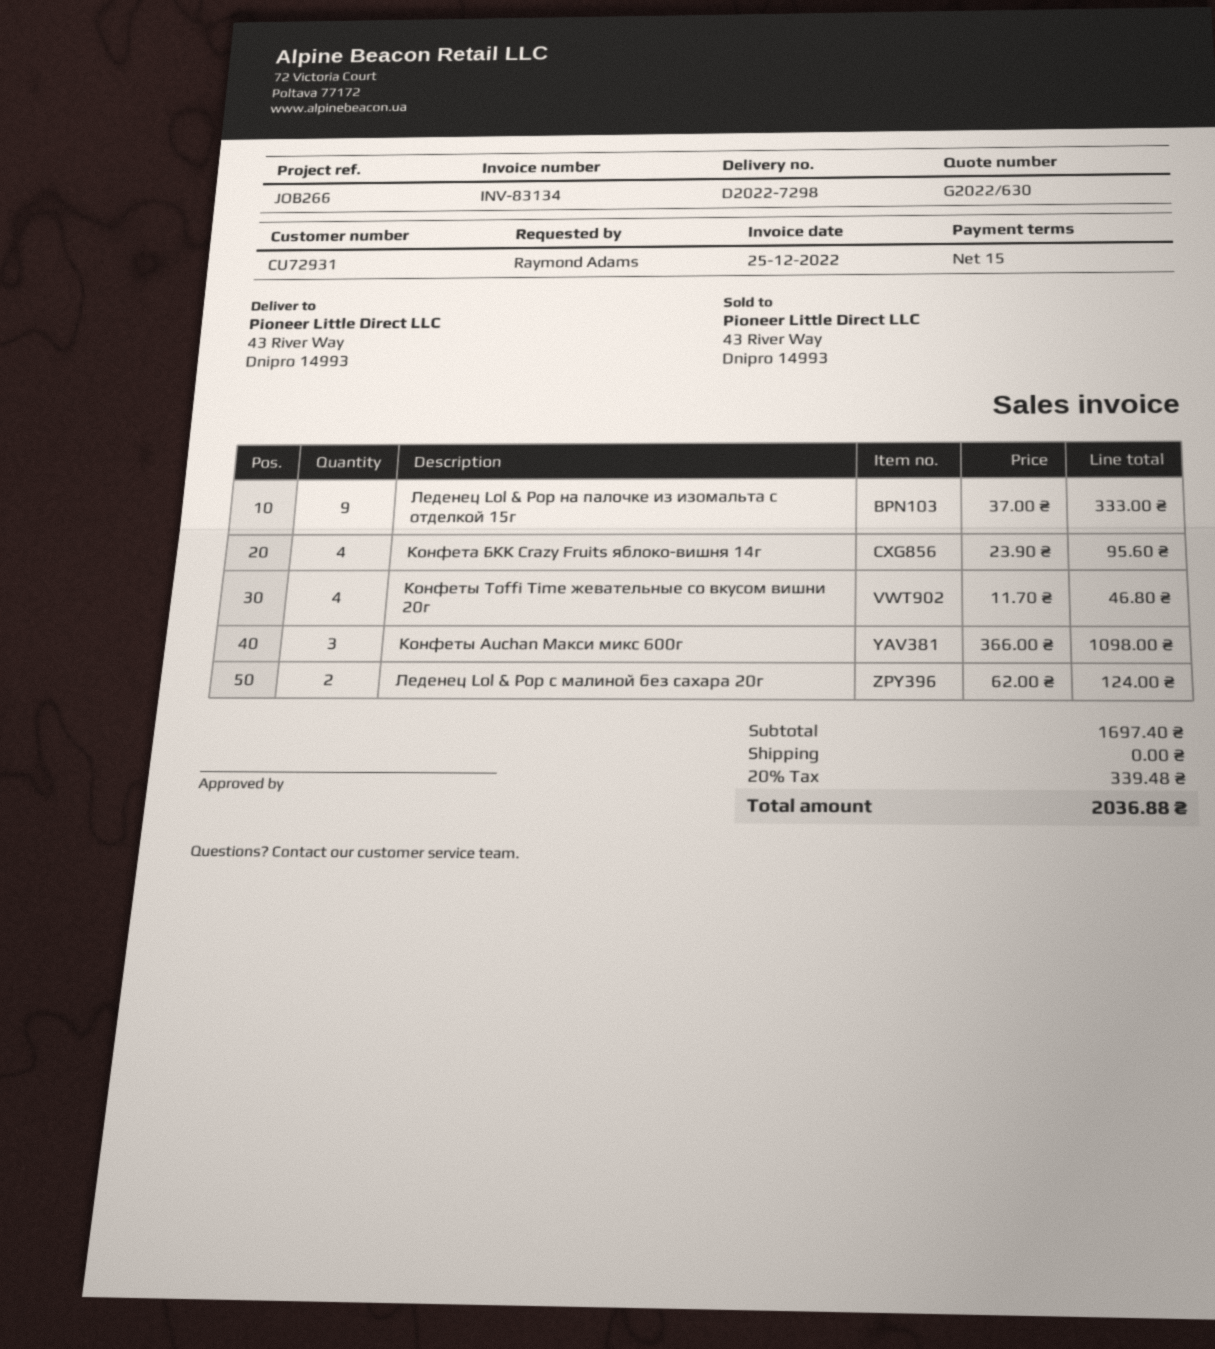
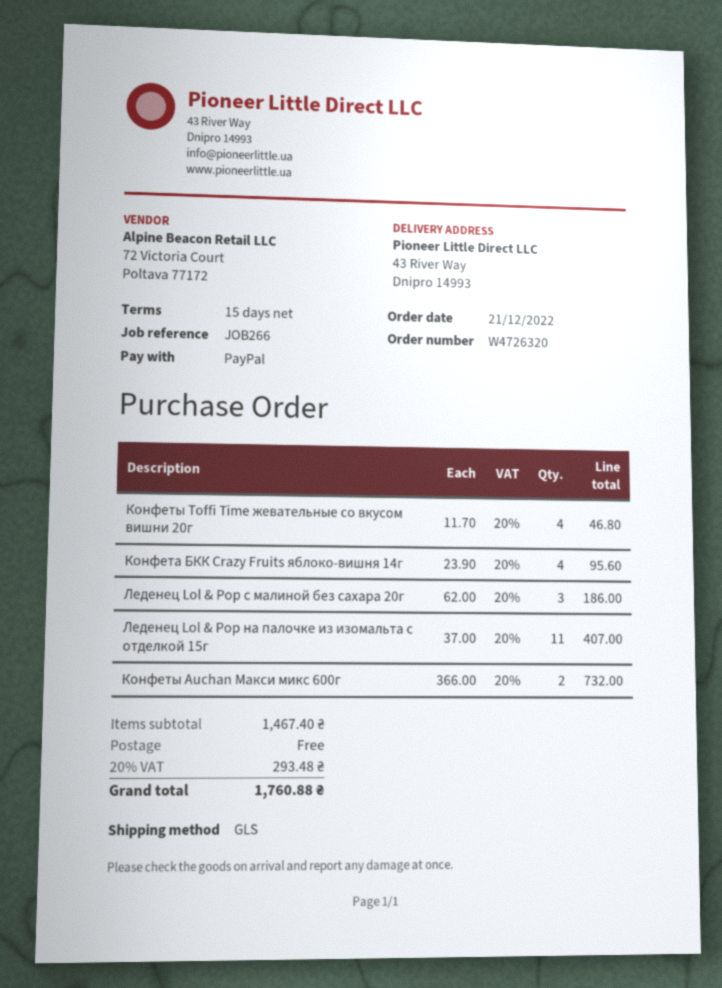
Леденец Lol & Pop на палочке из изомальта с отделкой 15г: 9 x 37.00 = 333.00 -> 11 x 37.00 = 407.00
Конфеты Auchan Макси микс 600г: 3 x 366.00 = 1098.00 -> 2 x 366.00 = 732.00
Леденец Lol & Pop с малиной без сахара 20г: 2 x 62.00 = 124.00 -> 3 x 62.00 = 186.00
subtotal: 1697.40 -> 1467.40
tax: 20% = 339.48 -> 20% = 293.48
total: 2036.88 -> 1760.88

